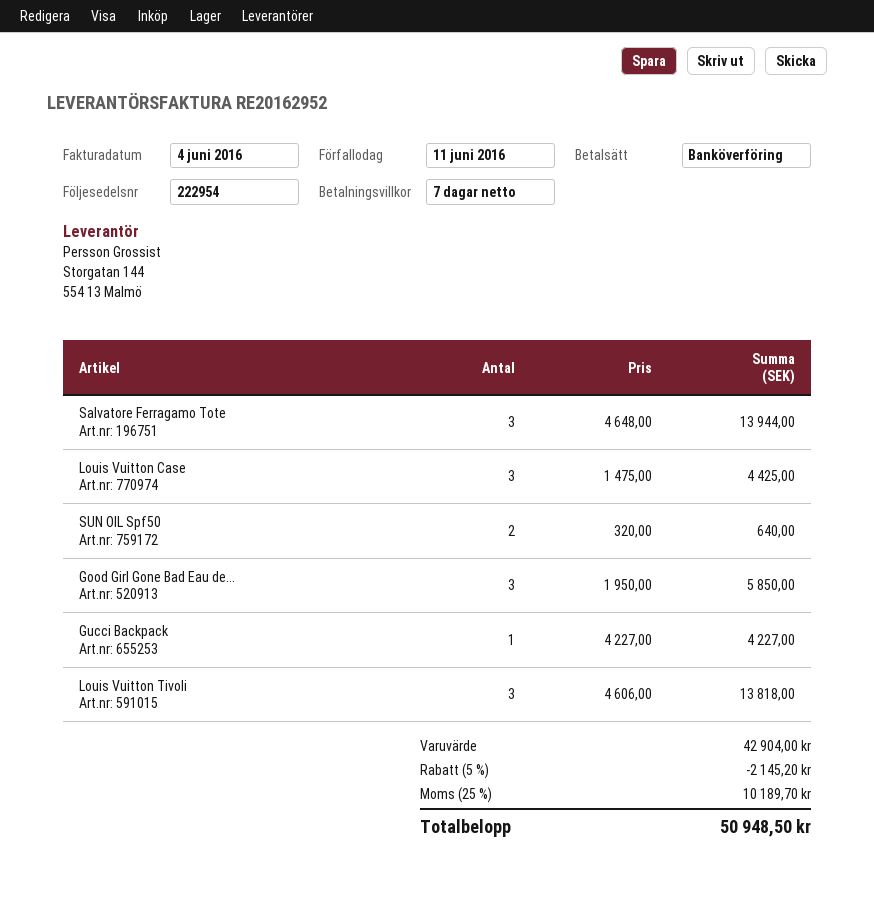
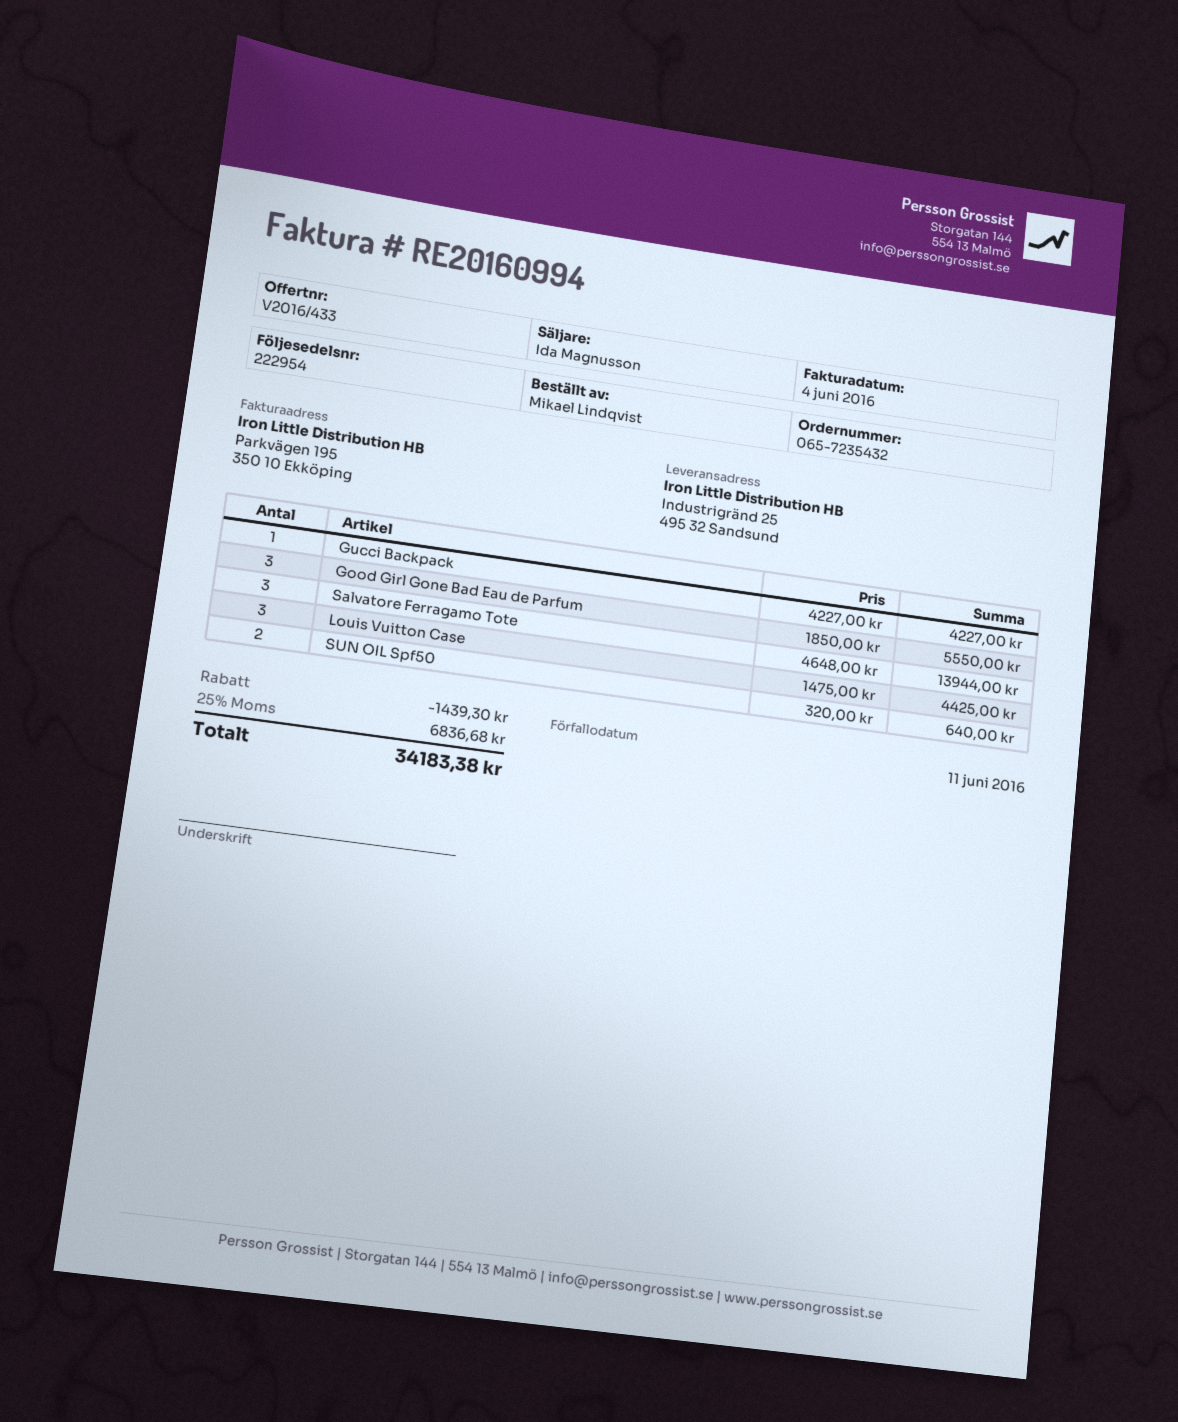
invoice number: RE20162952 -> RE20160994
Good Girl Gone Bad Eau de...: 3 x 1950.00 = 5850.00 -> 3 x 1850.00 = 5550.00
Louis Vuitton Tivoli: 3 x 4606.00 = 13818.00 -> none
discount: 2145.20 -> 1439.30
tax: 25% = 10189.70 -> 25% = 6836.68
total: 50948.50 -> 34183.38

